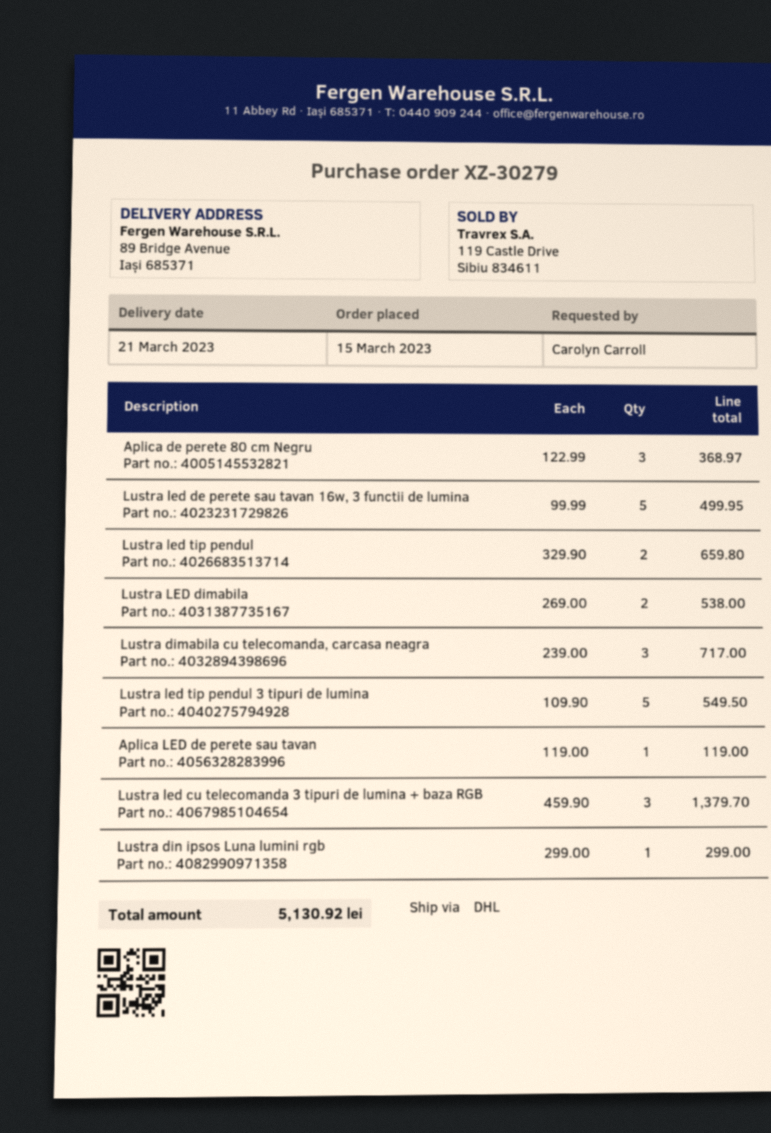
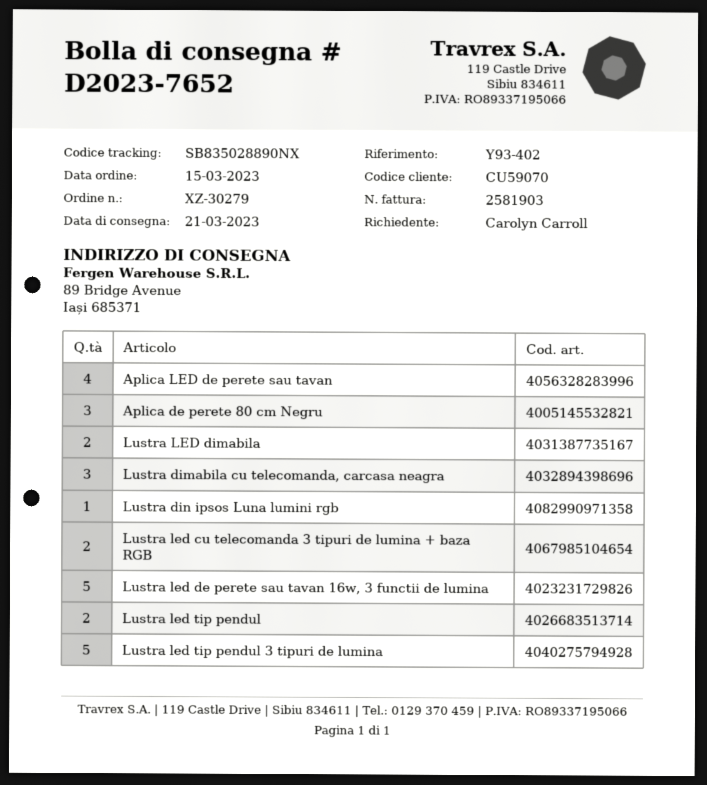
Aplica LED de perete sau tavan: 1 -> 4
Lustra led cu telecomanda 3 tipuri de lumina + baza RGB: 3 -> 2

